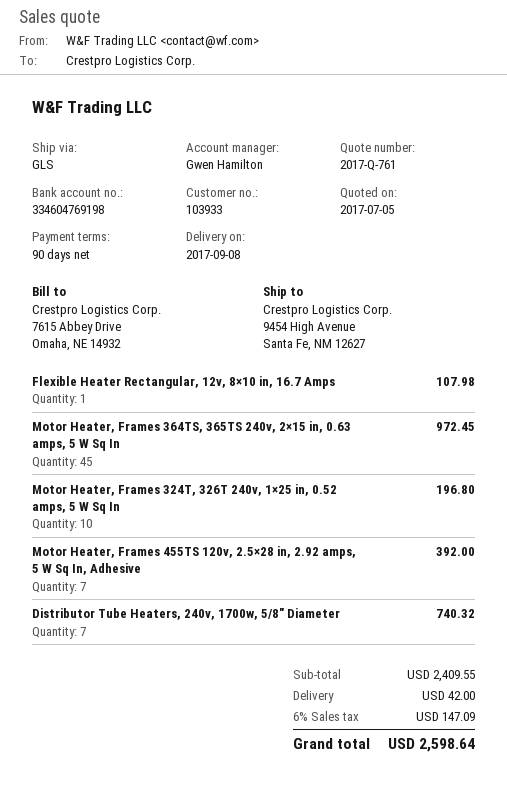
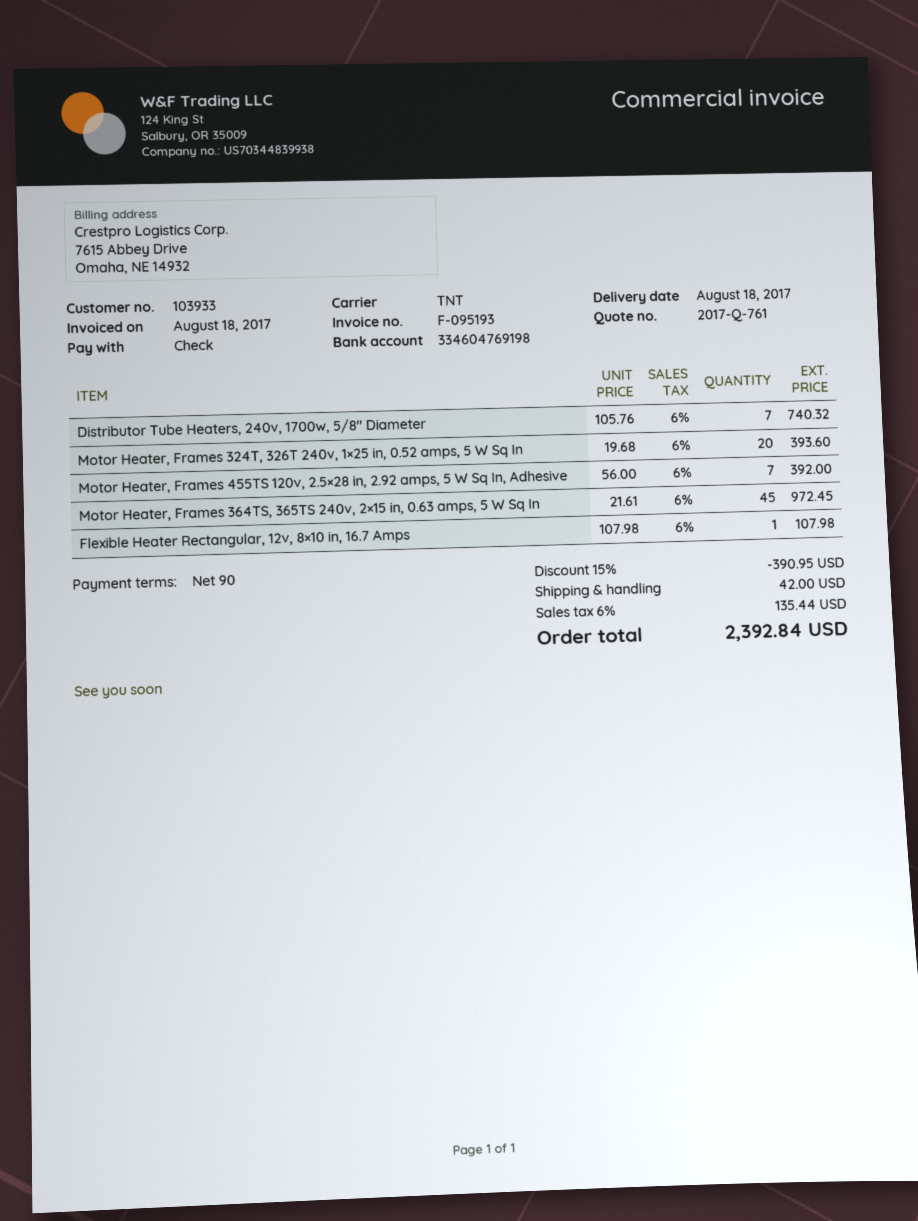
delivery date: 2017-09-08 -> 2017-08-18
shipping method: GLS -> TNT
Motor Heater, Frames 324T, 326T 240v, 1×25 in, 0.52 amps, 5 W Sq In: 10 for 196.80 -> 20 for 393.60
discount: none -> 15% = 390.95
tax: 6% = 147.09 -> 6% = 135.44
total: 2598.64 -> 2392.84

